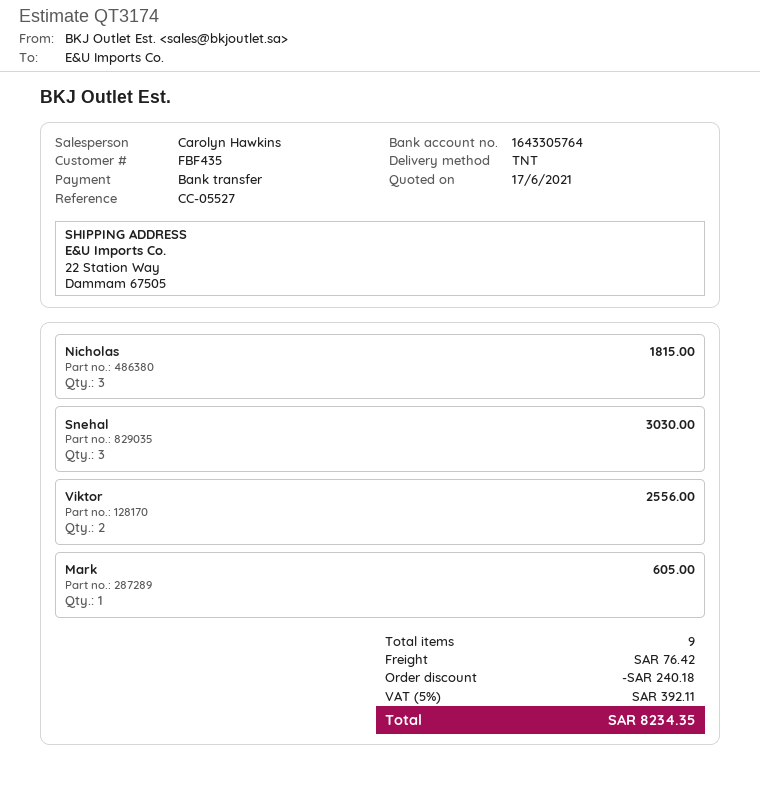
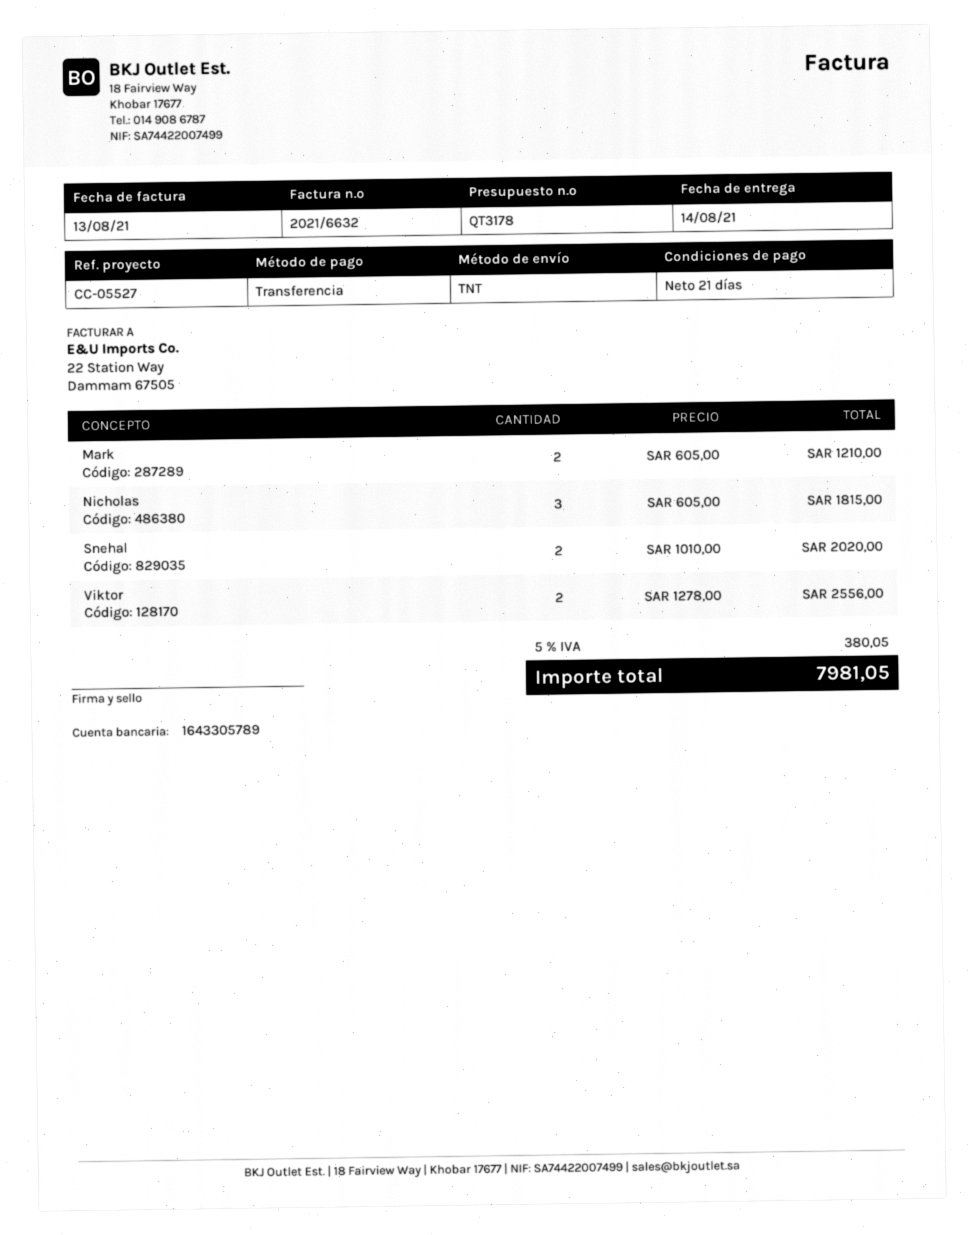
quote number: QT3174 -> QT3178
bank account: 1643305764 -> 1643305789
Snehal: 3 for 3030.00 -> 2 for 2020.00
Mark: 1 for 605.00 -> 2 for 1210.00
discount: 240.18 -> none
shipping: 76.42 -> none
tax: 5% = 392.11 -> 5% = 380.05
total: 8234.35 -> 7981.05

